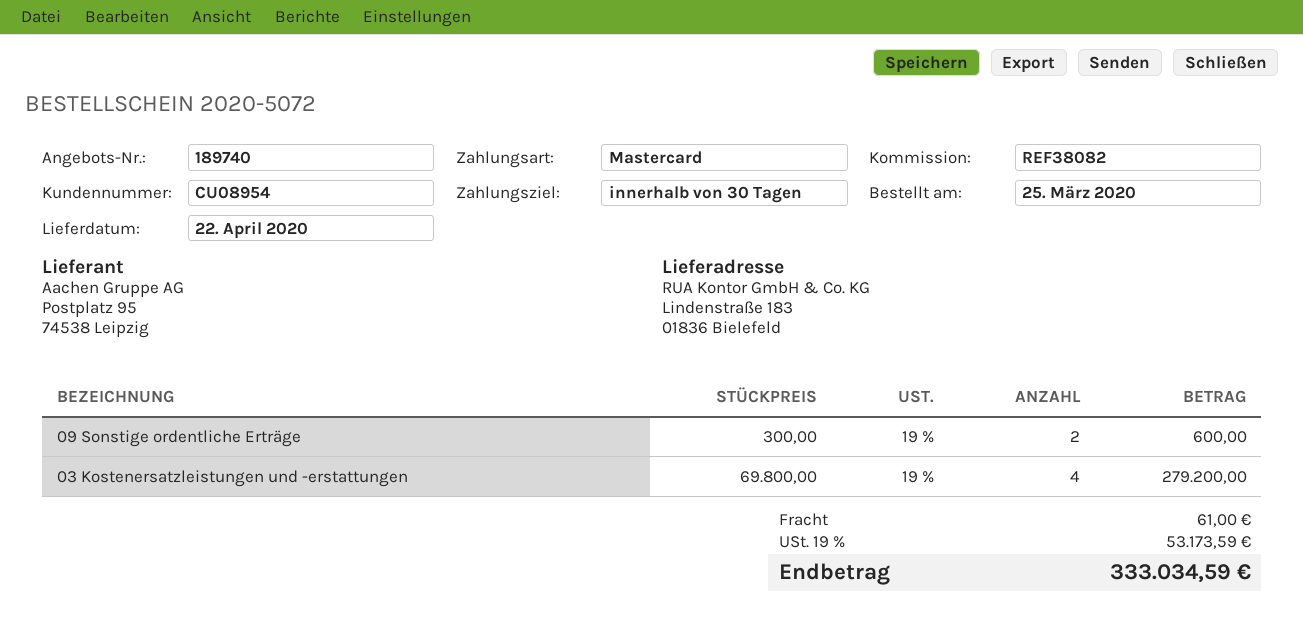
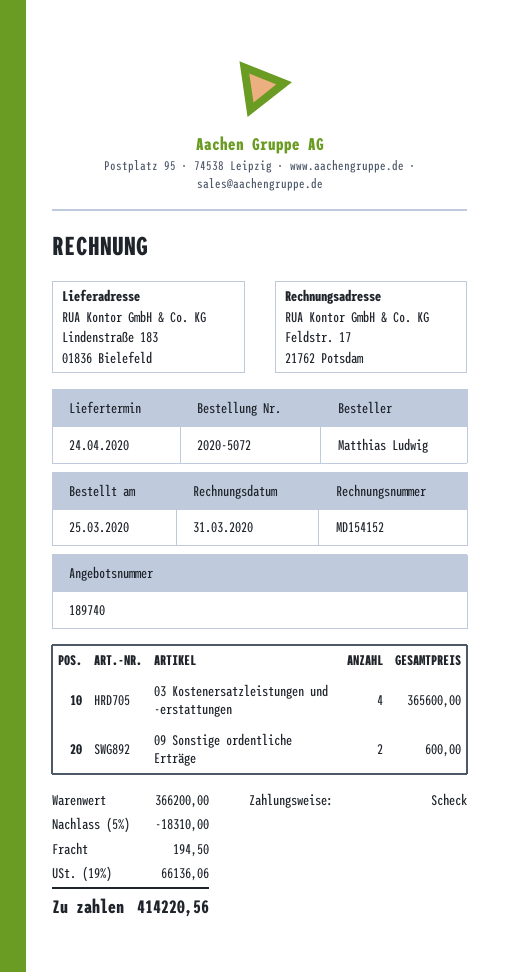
delivery date: 2020-04-22 -> 2020-04-24
payment method: Mastercard -> cheque
03 Kostenersatzleistungen und -erstattungen: 4 for 279200.00 -> 4 for 365600.00
discount: none -> 5% = 18310.00
shipping: 61.00 -> 194.50
tax: 19% = 53173.59 -> 19% = 66136.06
total: 333034.59 -> 414220.56

